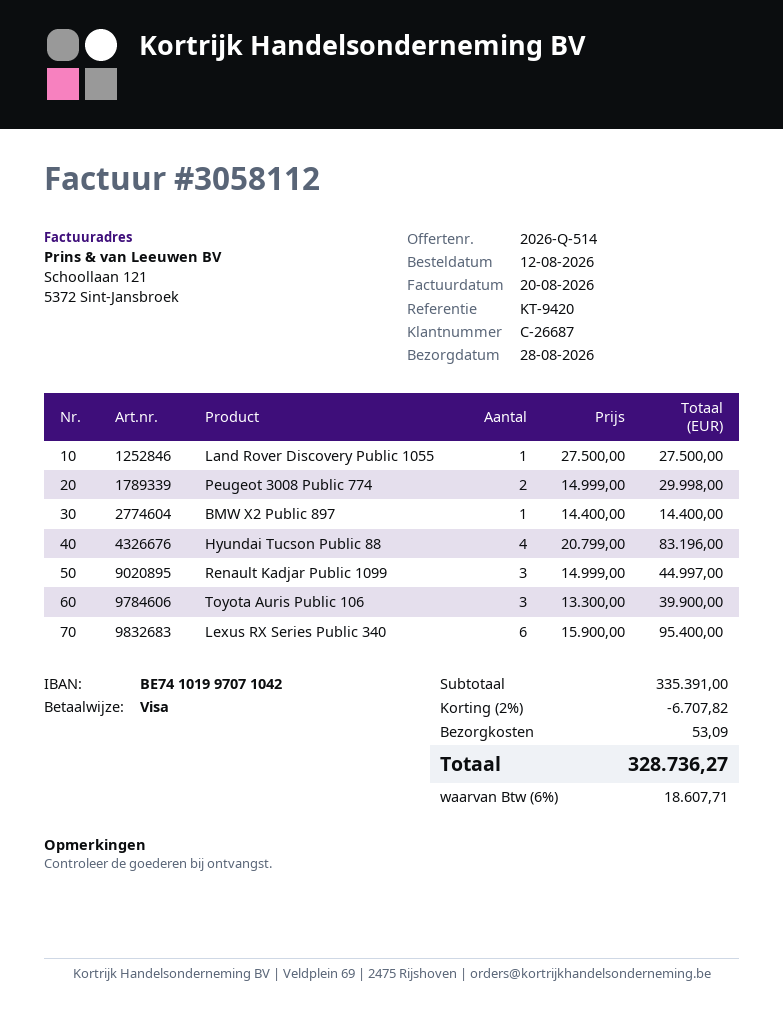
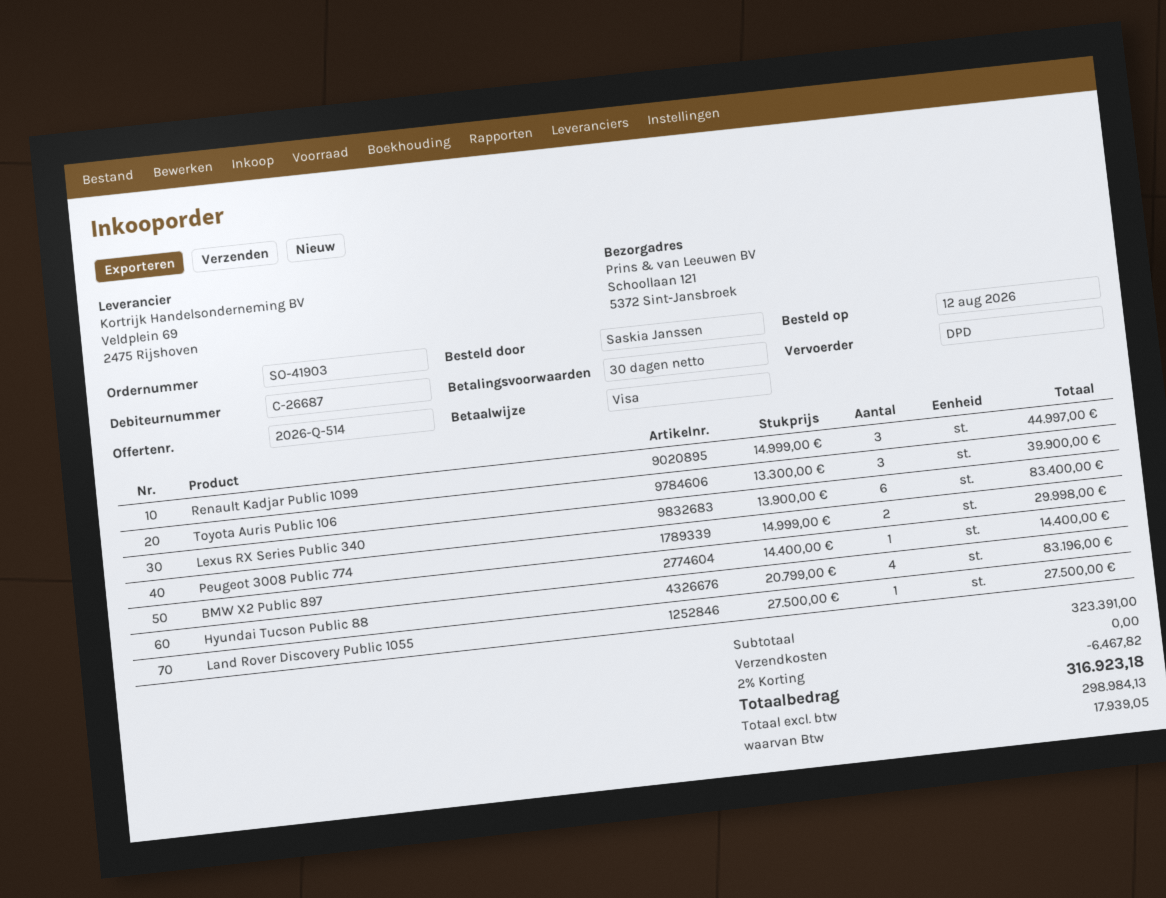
Lexus RX Series Public 340: 6 x 15900.00 = 95400.00 -> 6 x 13900.00 = 83400.00
subtotal: 335391.00 -> 323391.00
discount: 2% = 6707.82 -> 2% = 6467.82
shipping: 53.09 -> 0.00
tax: 18607.71 -> 17939.05
total: 328736.27 -> 316923.18

